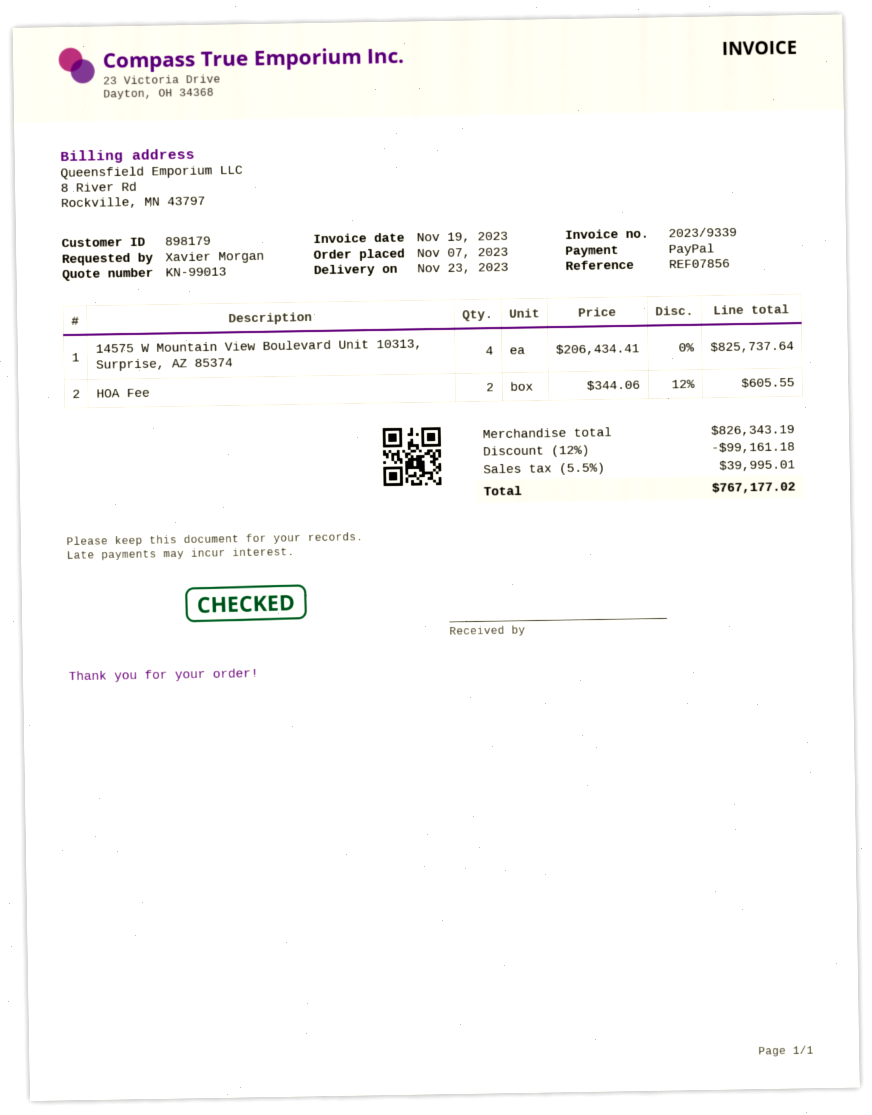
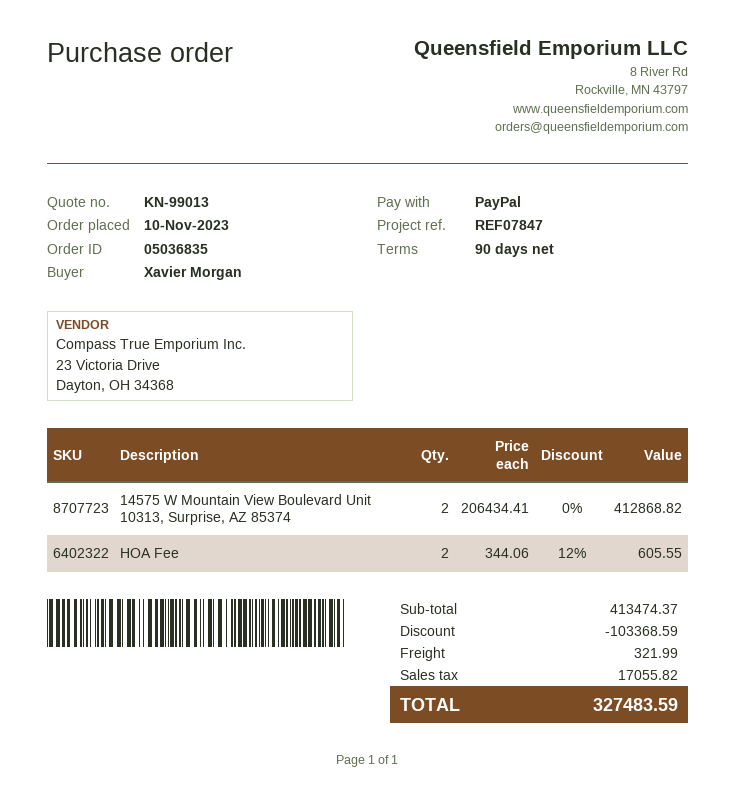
order date: 2023-11-07 -> 2023-11-10
reference: REF07856 -> REF07847
14575 W Mountain View Boulevard Unit 10313, Surprise, AZ 85374: 4 x 206434.41 = 825737.64 -> 2 x 206434.41 = 412868.82
subtotal: 826343.19 -> 413474.37
discount: 99161.18 -> 103368.59
shipping: none -> 321.99
tax: 39995.01 -> 17055.82
total: 767177.02 -> 327483.59

